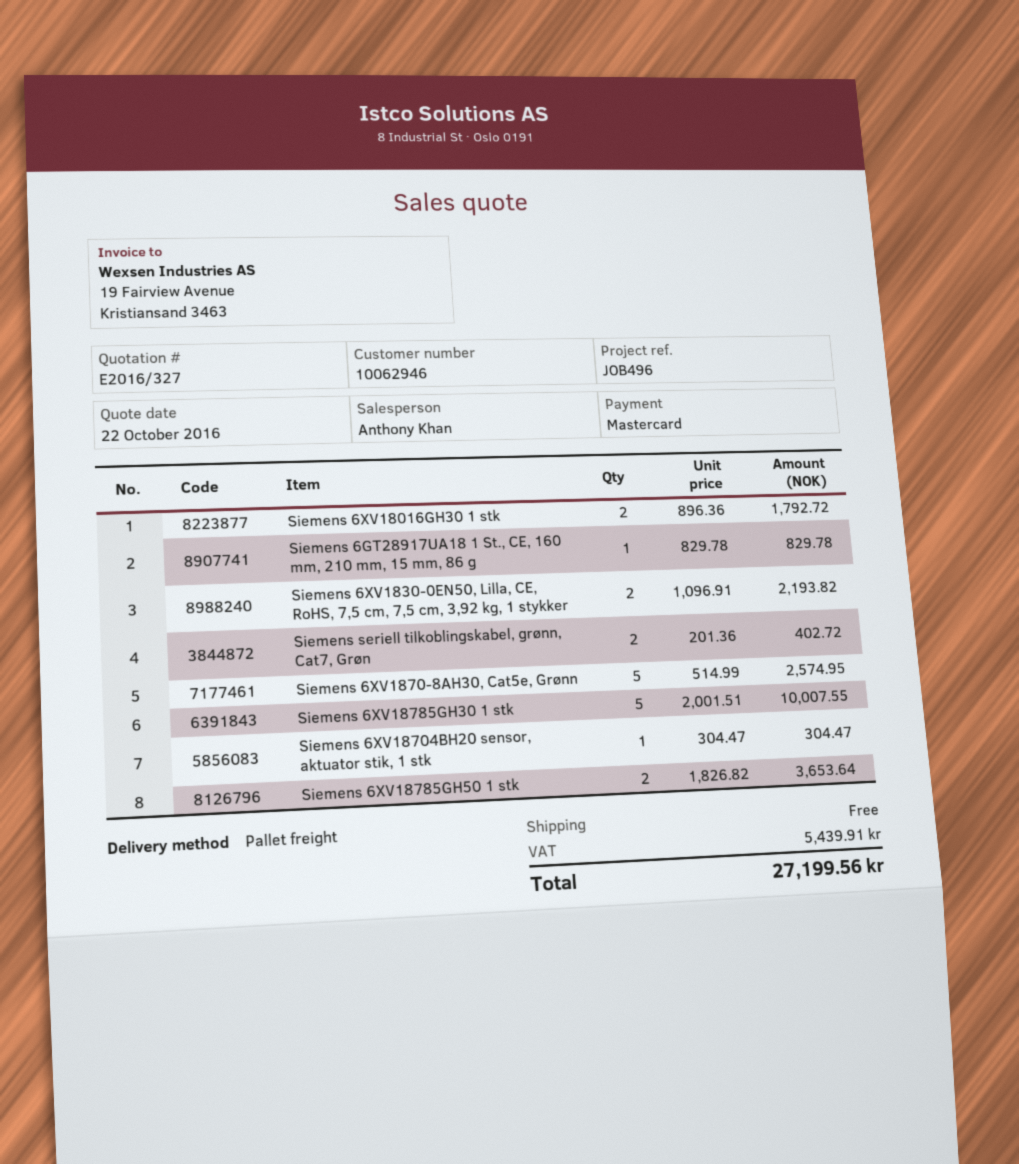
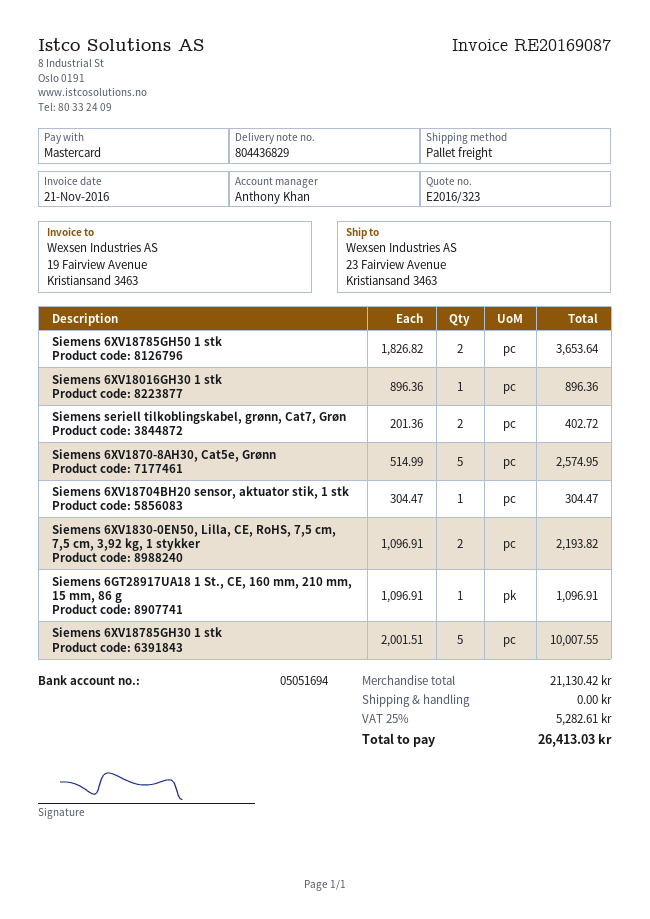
quote number: E2016/327 -> E2016/323
Siemens 6XV18016GH30 1 stk: 2 x 896.36 = 1792.72 -> 1 x 896.36 = 896.36
Siemens 6GT28917UA18 1 St., CE, 160 mm, 210 mm, 15 mm, 86 g: 1 x 829.78 = 829.78 -> 1 x 1096.91 = 1096.91
tax: 5439.91 -> 5282.61
total: 27199.56 -> 26413.03

